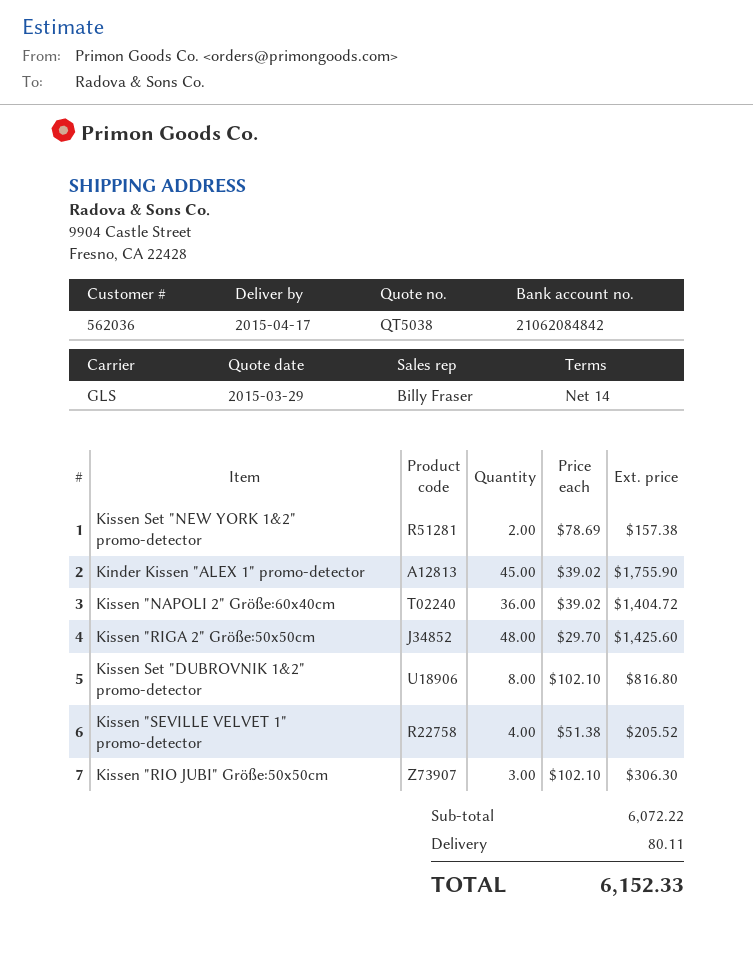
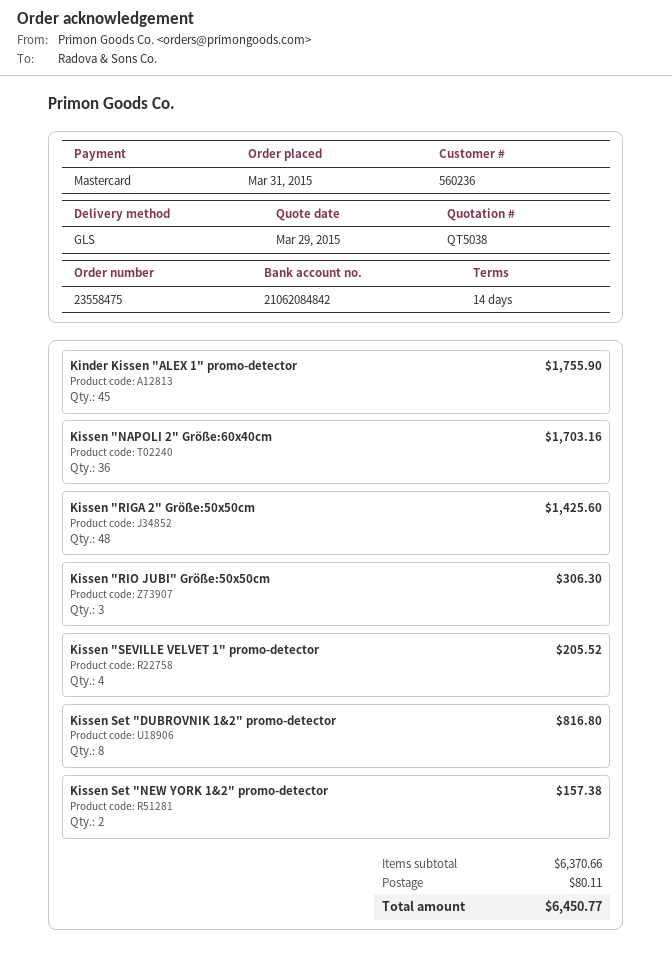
customer number: 562036 -> 560236
Kissen "NAPOLI 2" Größe:60x40cm: 36 for 1404.72 -> 36 for 1703.16
subtotal: 6072.22 -> 6370.66
total: 6152.33 -> 6450.77

